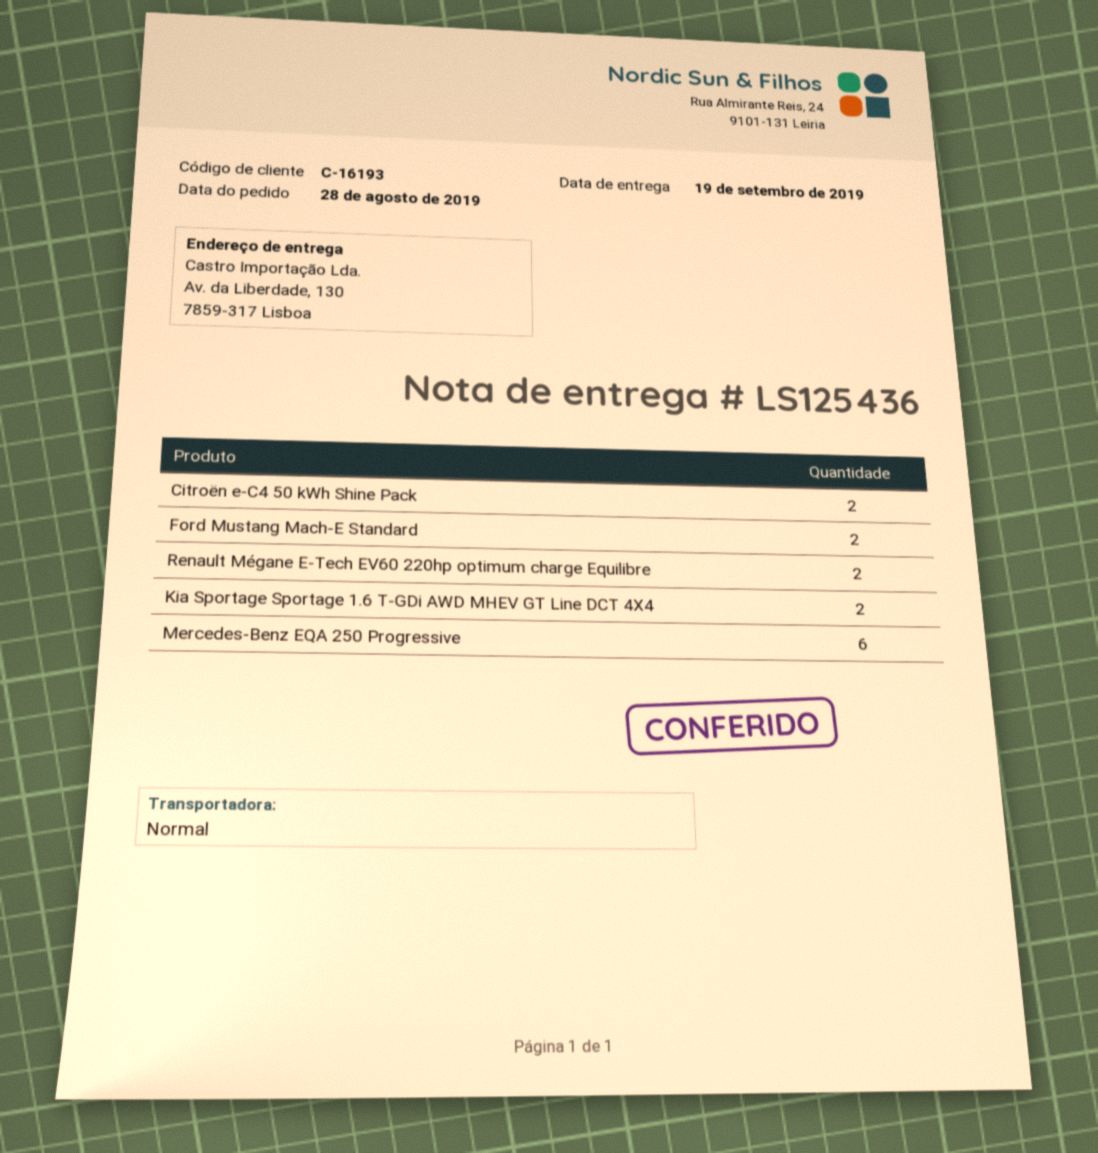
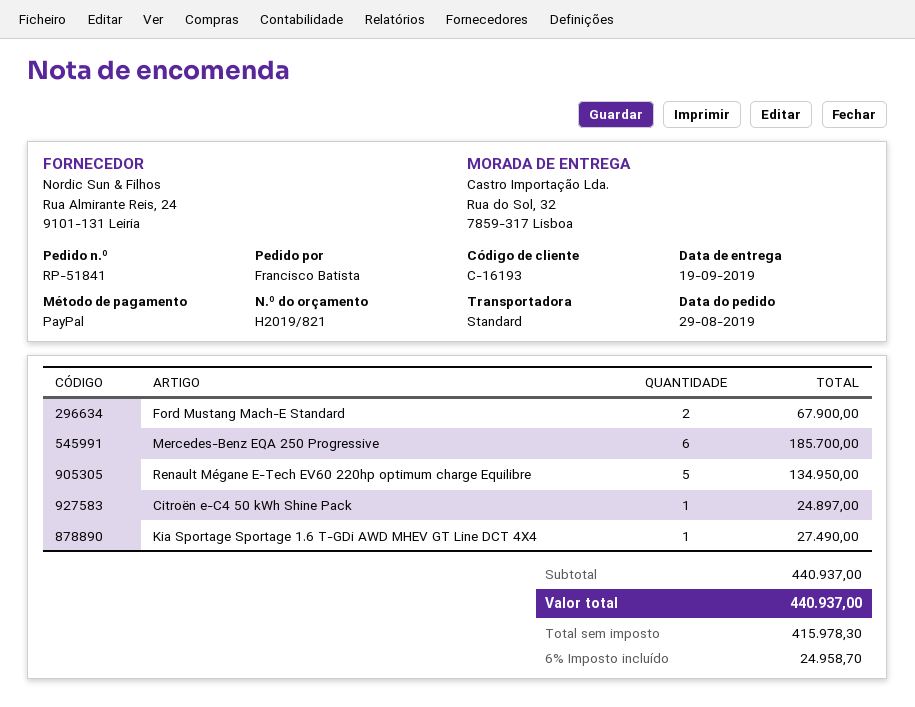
order date: 2019-08-28 -> 2019-08-29
ship to: Av. da Liberdade, 130, 7859-317 Lisboa -> Rua do Sol, 32, 7859-317 Lisboa
Citroën e-C4 50 kWh Shine Pack: 2 -> 1
Renault Mégane E-Tech EV60 220hp optimum charge Equilibre: 2 -> 5
Kia Sportage Sportage 1.6 T-GDi AWD MHEV GT Line DCT 4X4: 2 -> 1

